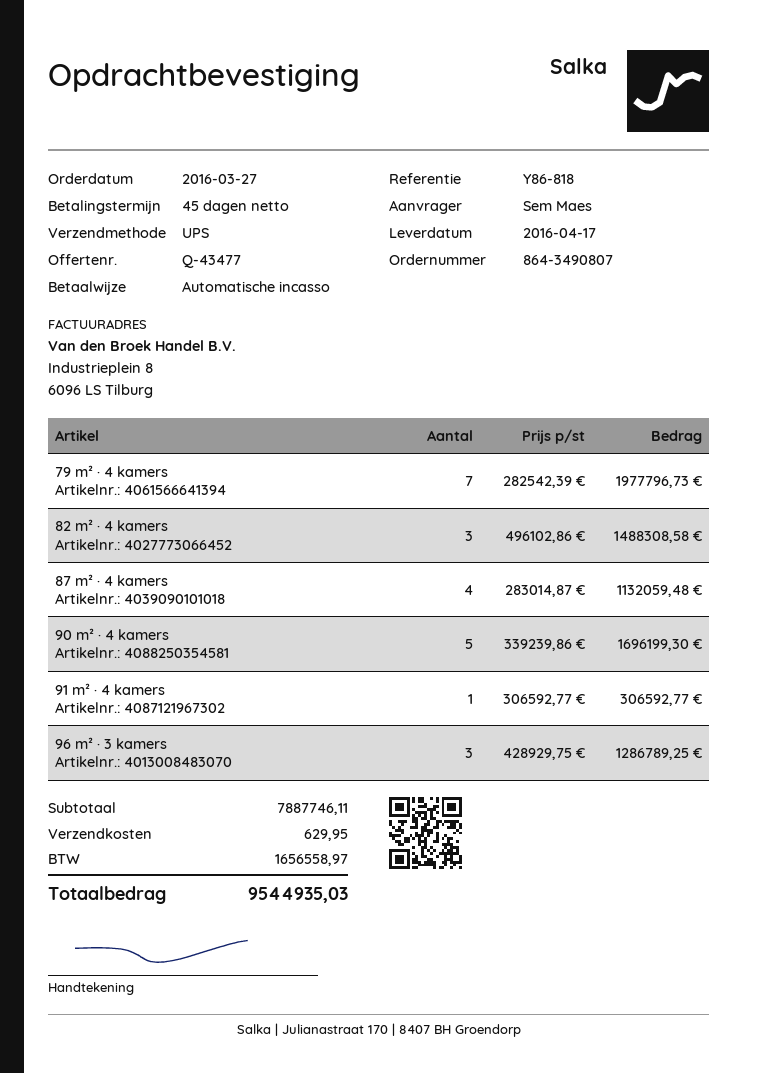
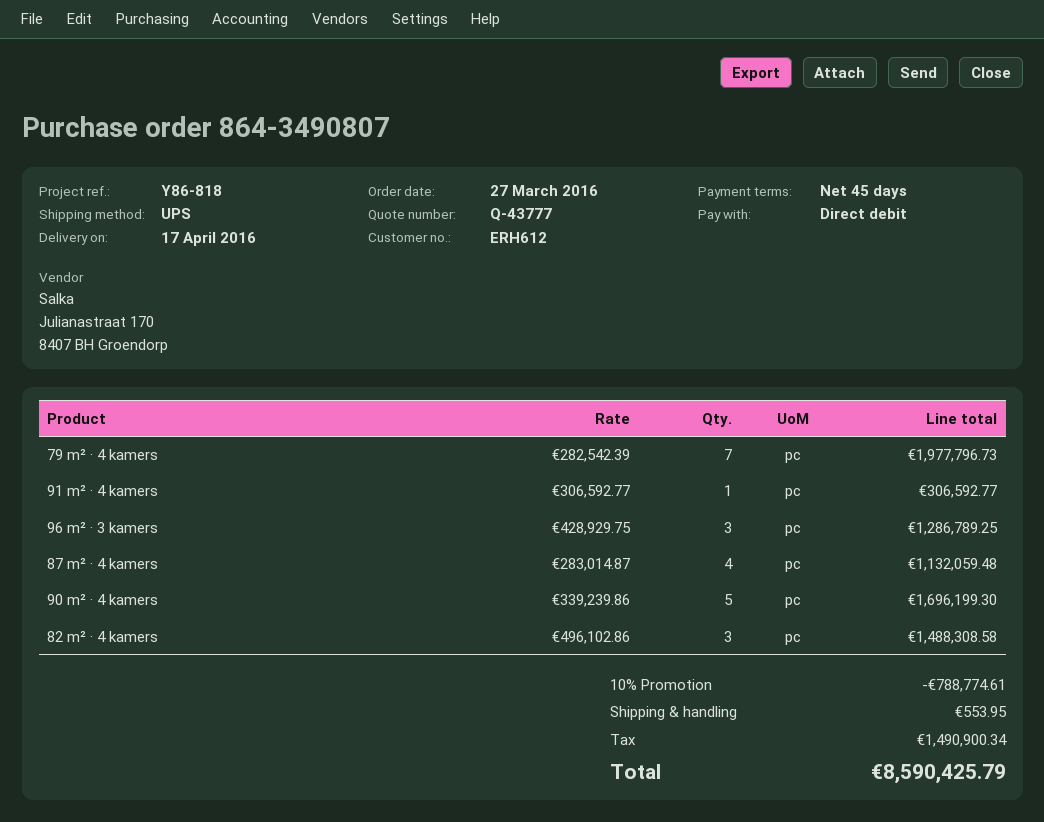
quote number: Q-43477 -> Q-43777
discount: none -> 10% = 788774.61
shipping: 629.95 -> 553.95
tax: 1656558.97 -> 1490900.34
total: 9544935.03 -> 8590425.79

